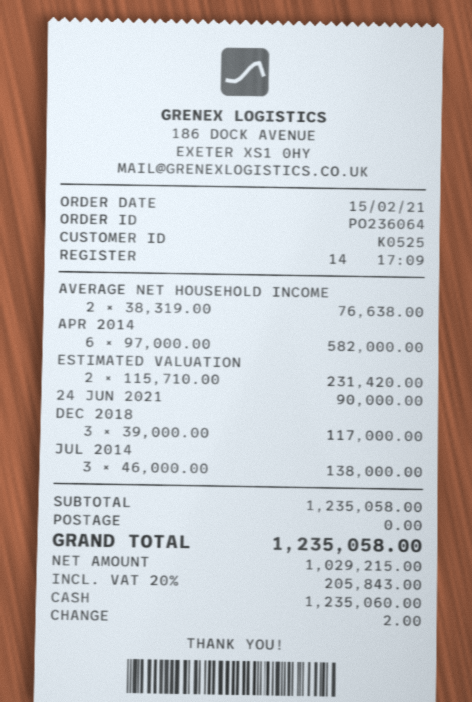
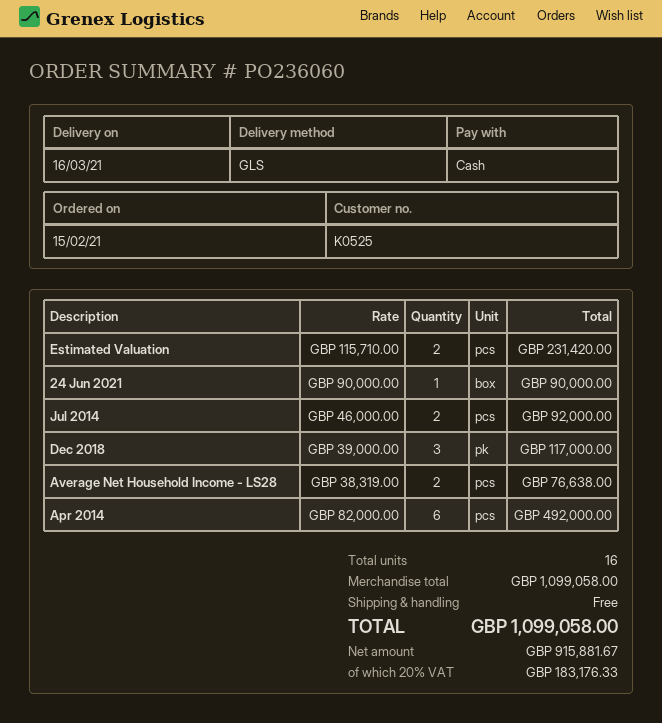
order number: PO236064 -> PO236060
APR 2014: 6 x 97000.00 = 582000.00 -> 6 x 82000.00 = 492000.00
JUL 2014: 3 x 46000.00 = 138000.00 -> 2 x 46000.00 = 92000.00
subtotal: 1235058.00 -> 1099058.00
net: 1029215.00 -> 915881.67
tax: 20% = 205843.00 -> 20% = 183176.33
total: 1235058.00 -> 1099058.00

